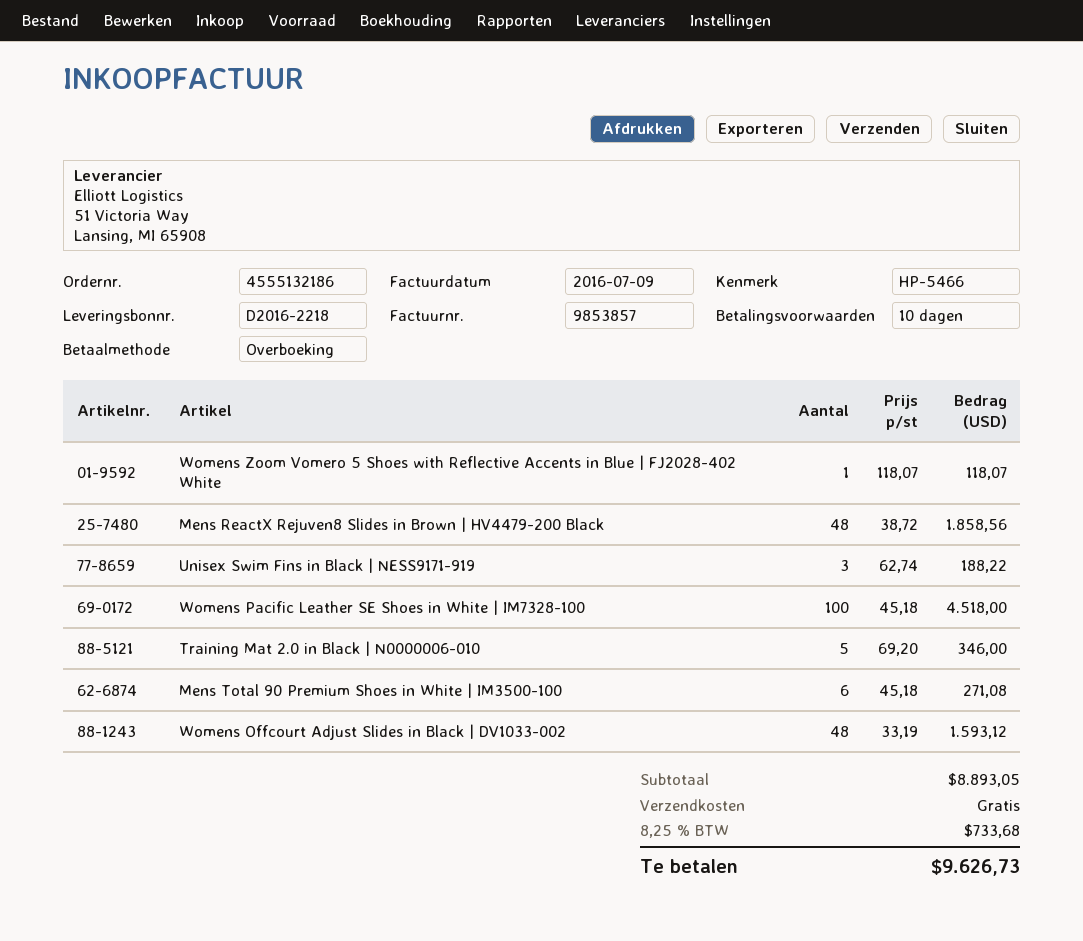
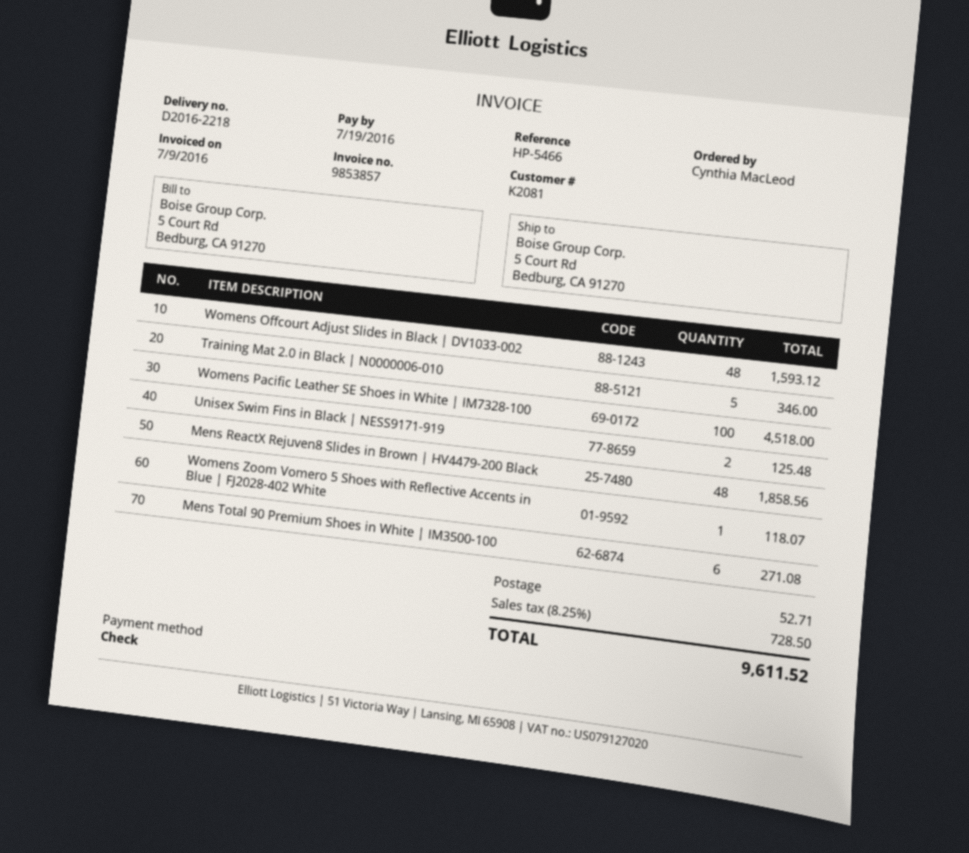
payment method: bank transfer -> cheque
Unisex Swim Fins in Black | NESS9171-919: 3 for 188.22 -> 2 for 125.48
shipping: 0.00 -> 52.71
tax: 8.25% = 733.68 -> 8.25% = 728.50
total: 9626.73 -> 9611.52

